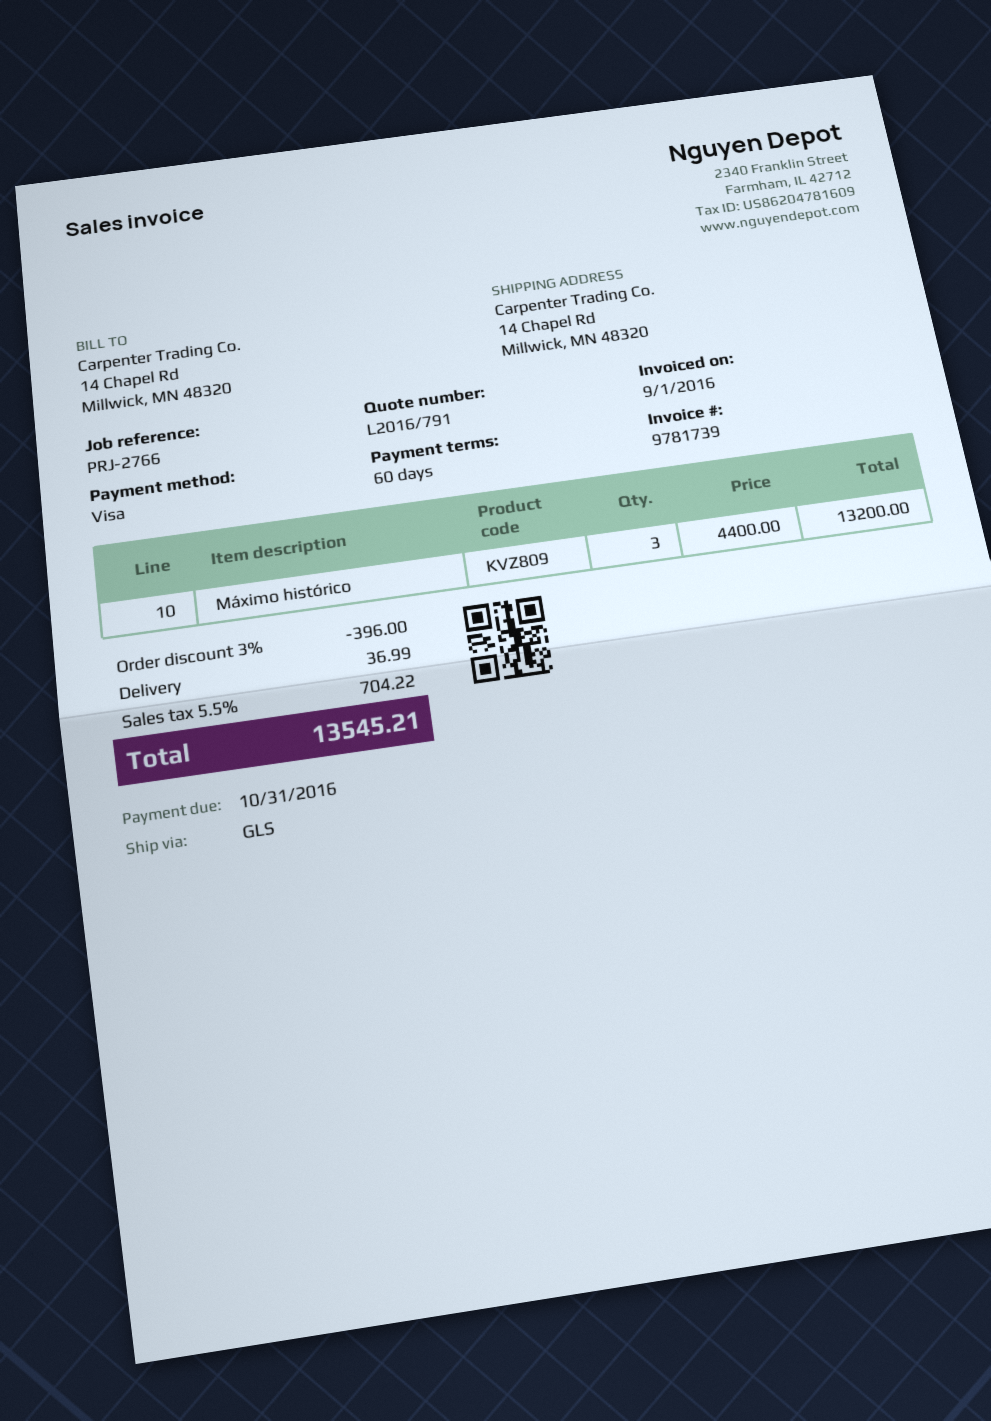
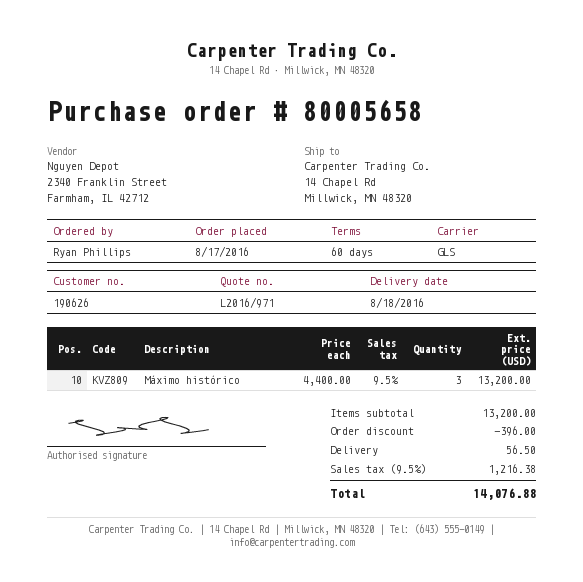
quote number: L2016/791 -> L2016/971
shipping: 36.99 -> 56.50
tax: 5.5% = 704.22 -> 9.5% = 1216.38
total: 13545.21 -> 14076.88

